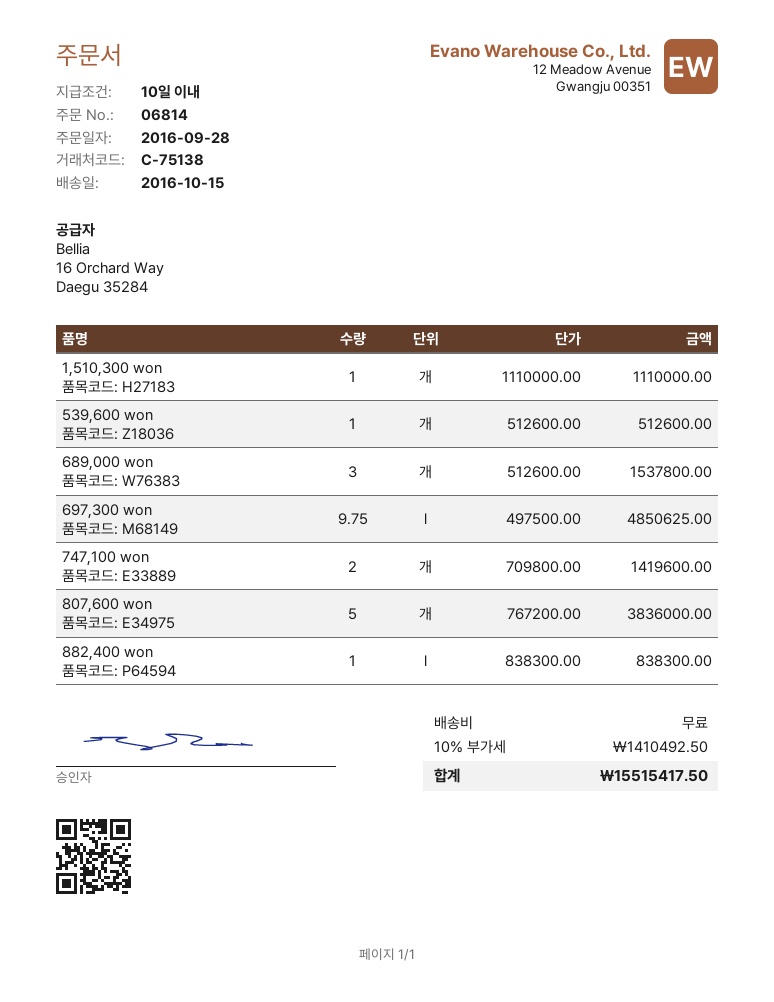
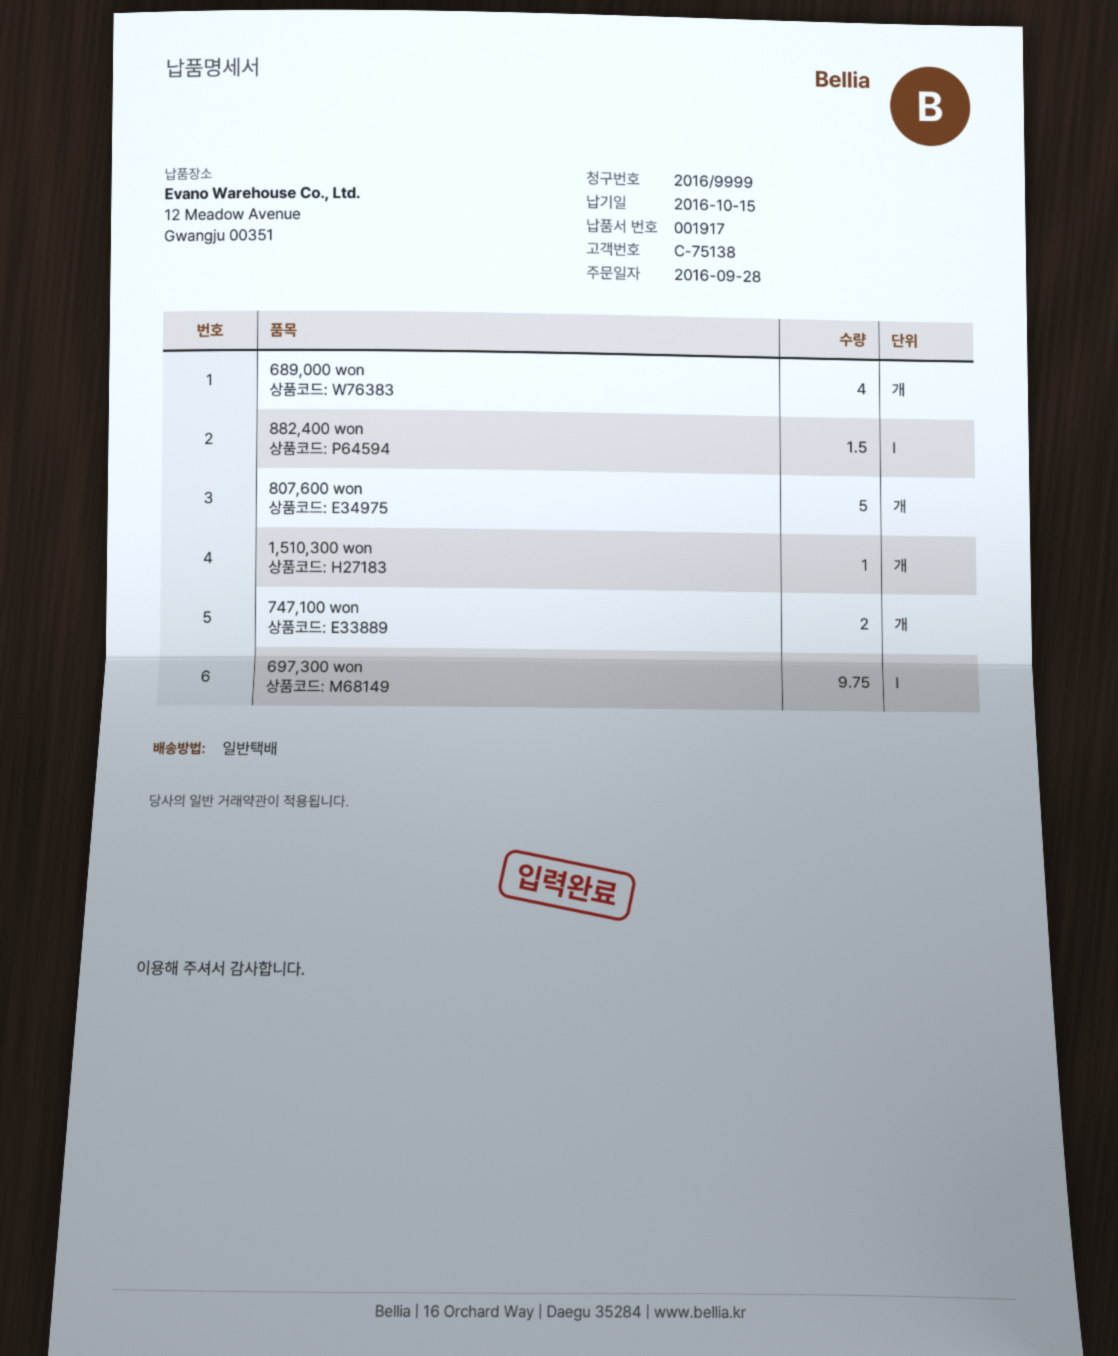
539,600 won: 1 -> none
689,000 won: 3 -> 4
882,400 won: 1 -> 1.5

